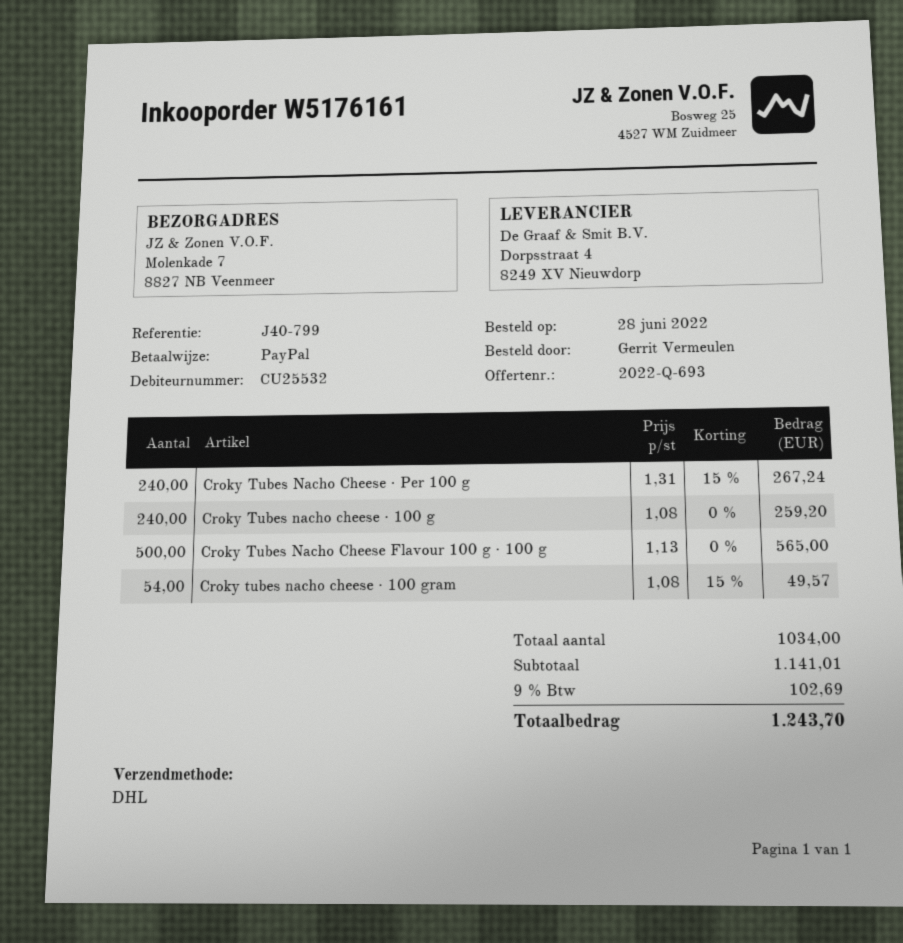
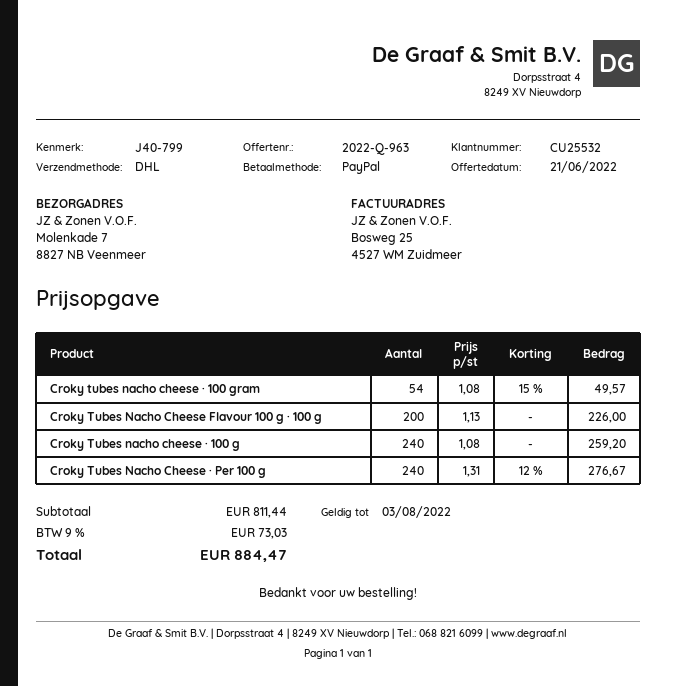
quote number: 2022-Q-693 -> 2022-Q-963
Croky Tubes Nacho Cheese · Per 100 g: 240 x 1.31 - 15% = 267.24 -> 240 x 1.31 - 12% = 276.67
Croky Tubes Nacho Cheese Flavour 100 g · 100 g: 500 x 1.13 = 565.00 -> 200 x 1.13 = 226.00
subtotal: 1141.01 -> 811.44
tax: 9% = 102.69 -> 9% = 73.03
total: 1243.70 -> 884.47

